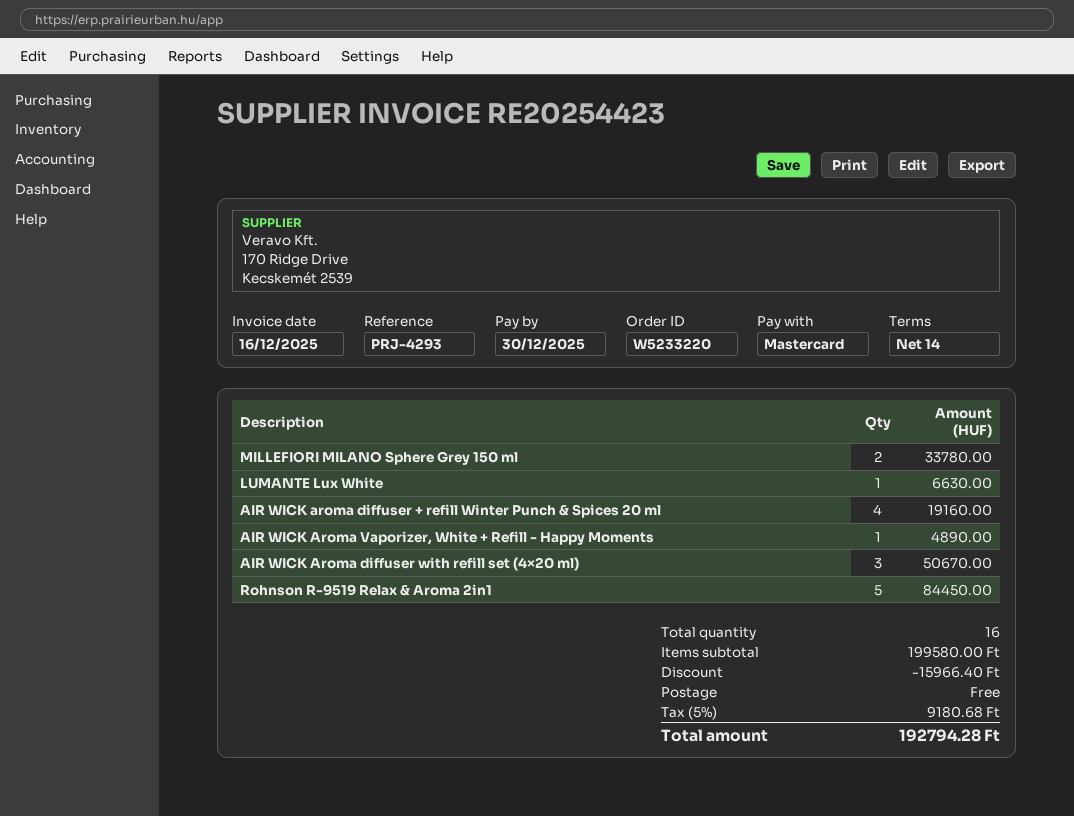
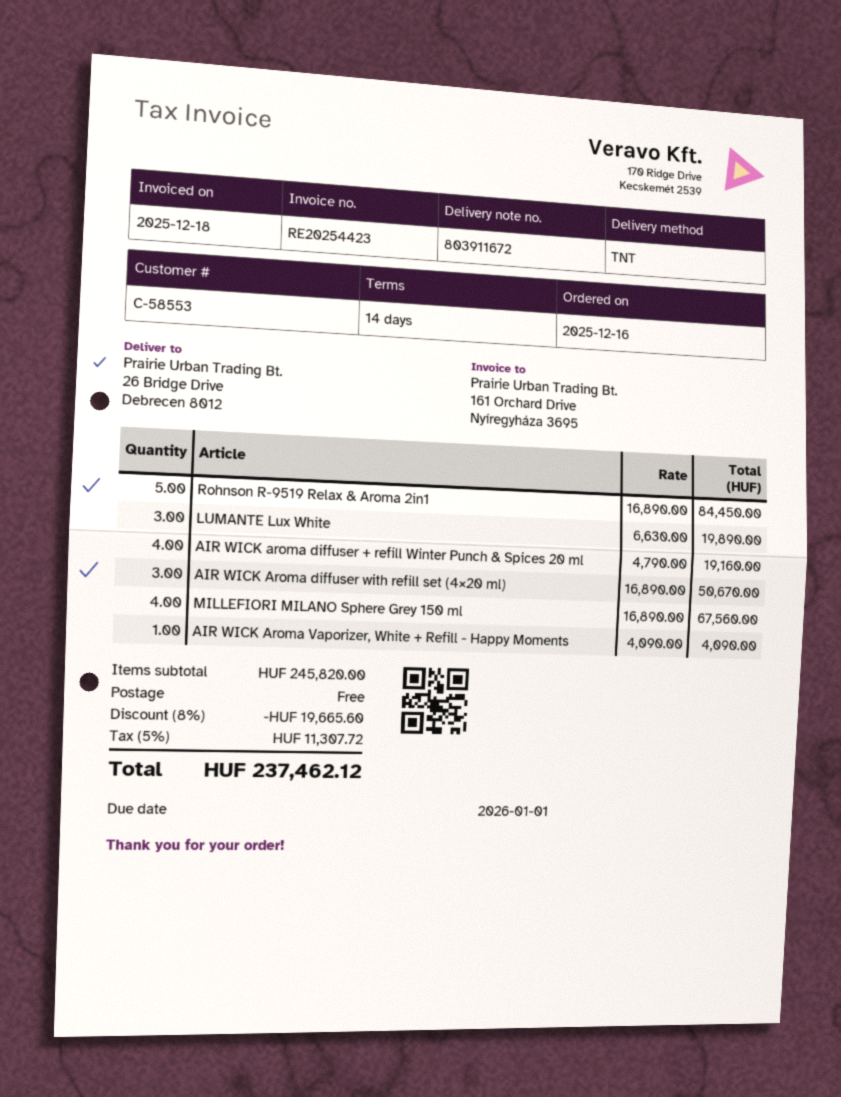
invoice date: 2025-12-16 -> 2025-12-18
due date: 2025-12-30 -> 2026-01-01
MILLEFIORI MILANO Sphere Grey 150 ml: 2 for 33780.00 -> 4 for 67560.00
LUMANTE Lux White: 1 for 6630.00 -> 3 for 19890.00
AIR WICK Aroma Vaporizer, White + Refill - Happy Moments: 1 for 4890.00 -> 1 for 4090.00
subtotal: 199580.00 -> 245820.00
discount: 15966.40 -> 19665.60
tax: 5% = 9180.68 -> 5% = 11307.72
total: 192794.28 -> 237462.12

